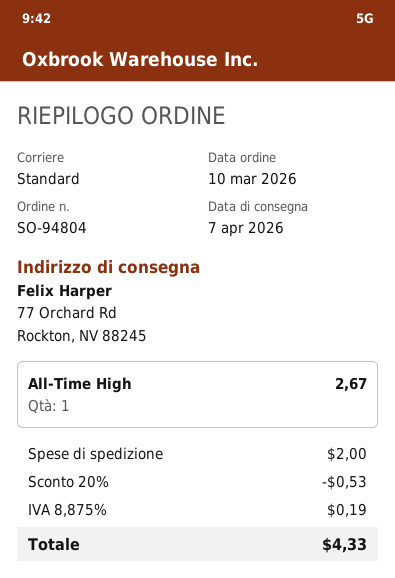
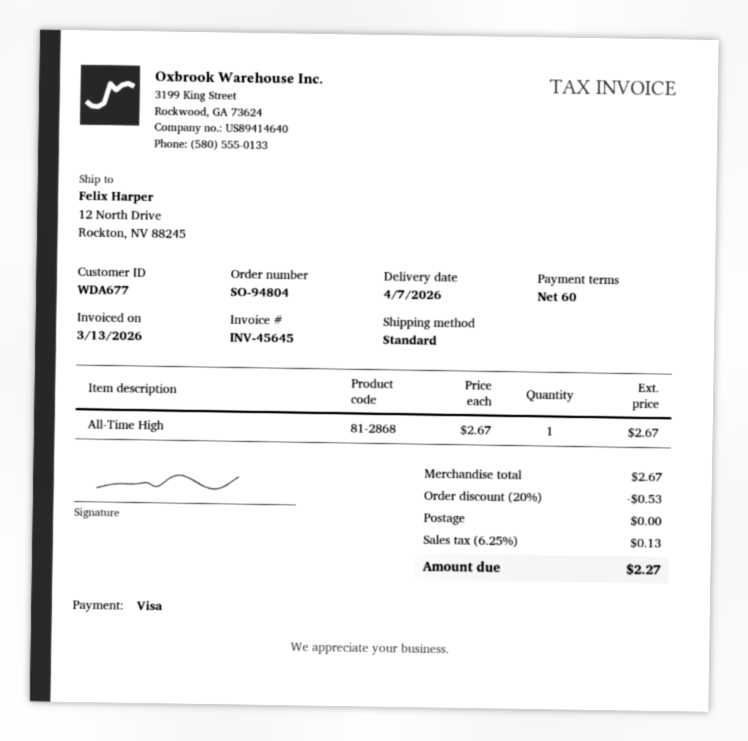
ship to: 77 Orchard Rd, Rockton, NV 88245 -> 12 North Drive, Rockton, NV 88245
shipping: 2.00 -> 0.00
tax: 8.875% = 0.19 -> 6.25% = 0.13
total: 4.33 -> 2.27

